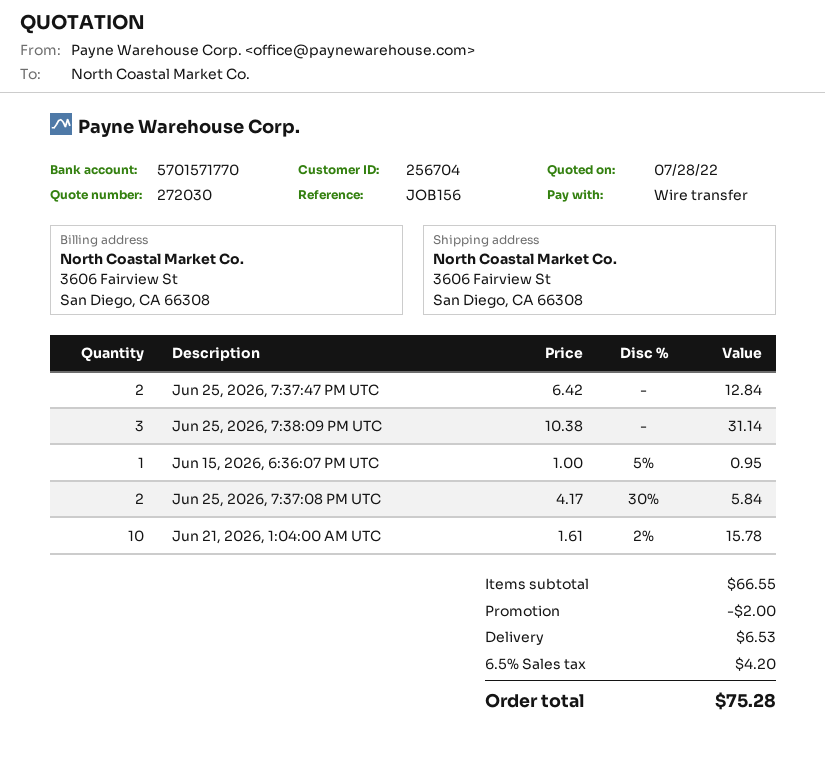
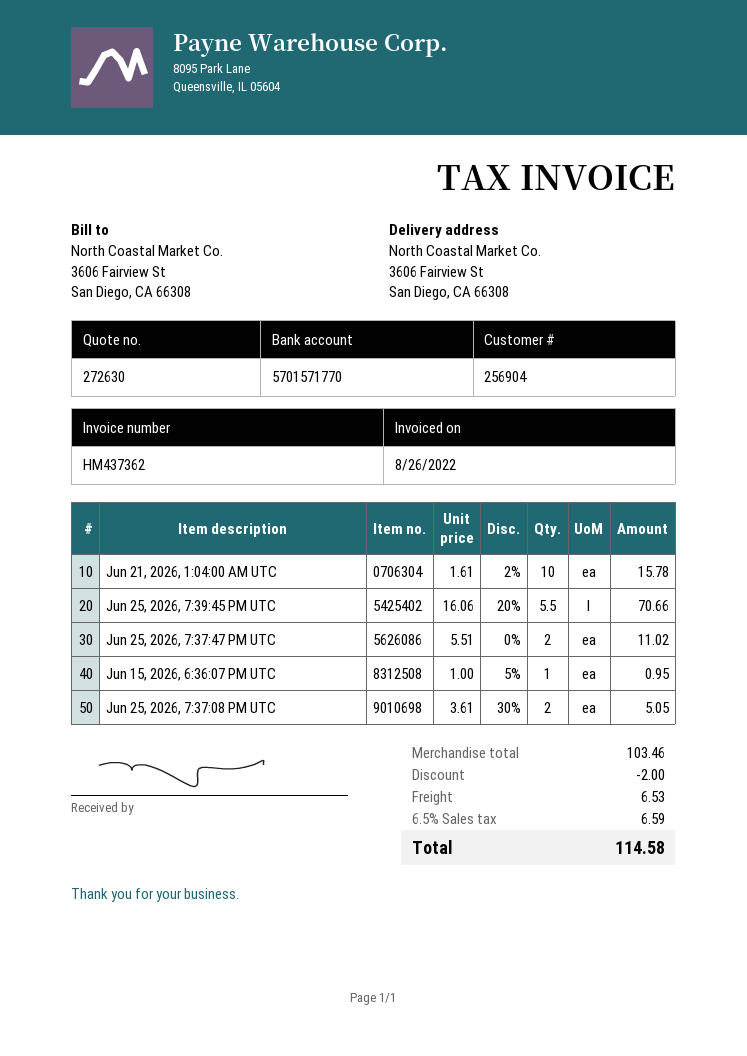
quote number: 272030 -> 272630
customer number: 256704 -> 256904
Jun 25, 2026, 7:37:47 PM UTC: 2 x 6.42 = 12.84 -> 2 x 5.51 = 11.02
Jun 25, 2026, 7:38:09 PM UTC: 3 x 10.38 = 31.14 -> none
Jun 25, 2026, 7:37:08 PM UTC: 2 x 4.17 - 30% = 5.84 -> 2 x 3.61 - 30% = 5.05
Jun 25, 2026, 7:39:45 PM UTC: none -> 5.5 x 16.06 - 20% = 70.66
subtotal: 66.55 -> 103.46
tax: 6.5% = 4.20 -> 6.5% = 6.59
total: 75.28 -> 114.58

